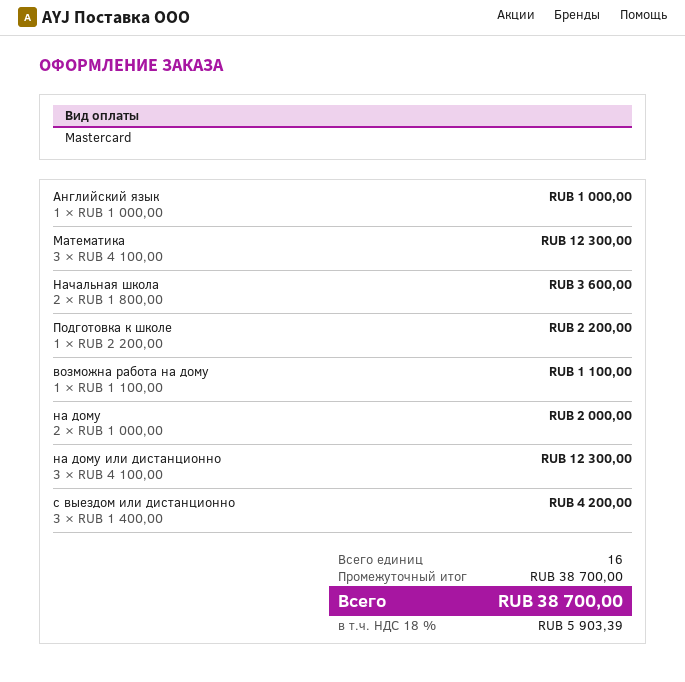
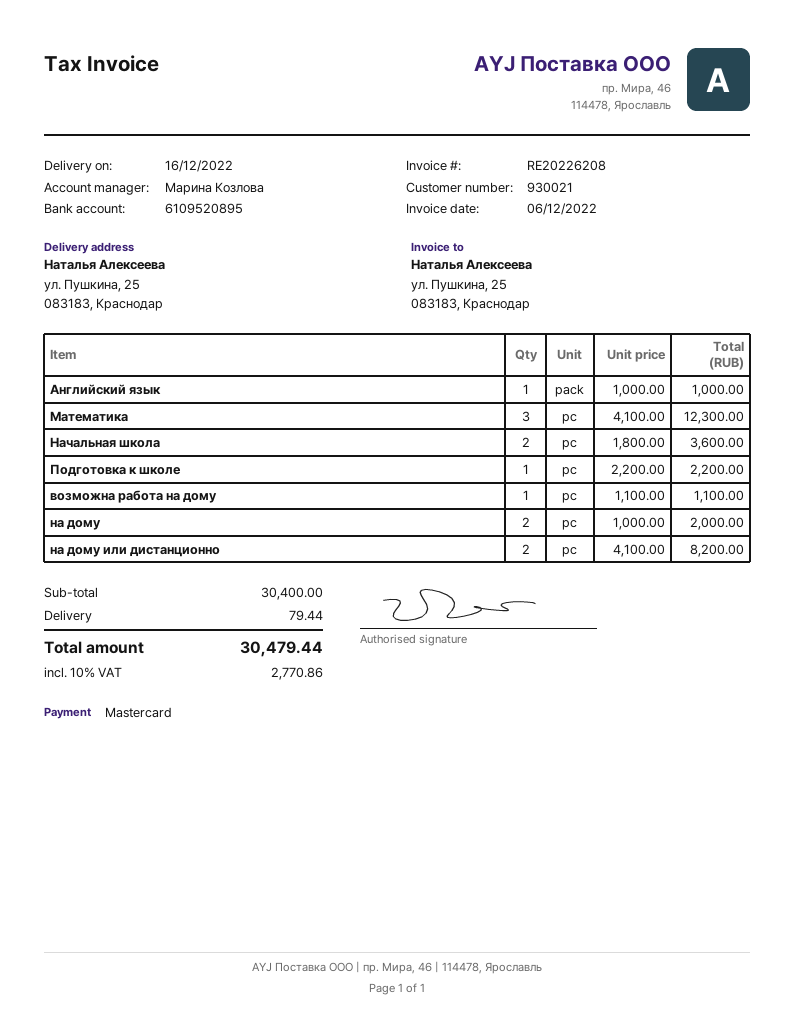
на дому или дистанционно: 3 x 4100.00 = 12300.00 -> 2 x 4100.00 = 8200.00
с выездом или дистанционно: 3 x 1400.00 = 4200.00 -> none
subtotal: 38700.00 -> 30400.00
shipping: none -> 79.44
tax: 18% = 5903.39 -> 10% = 2770.86
total: 38700.00 -> 30479.44

